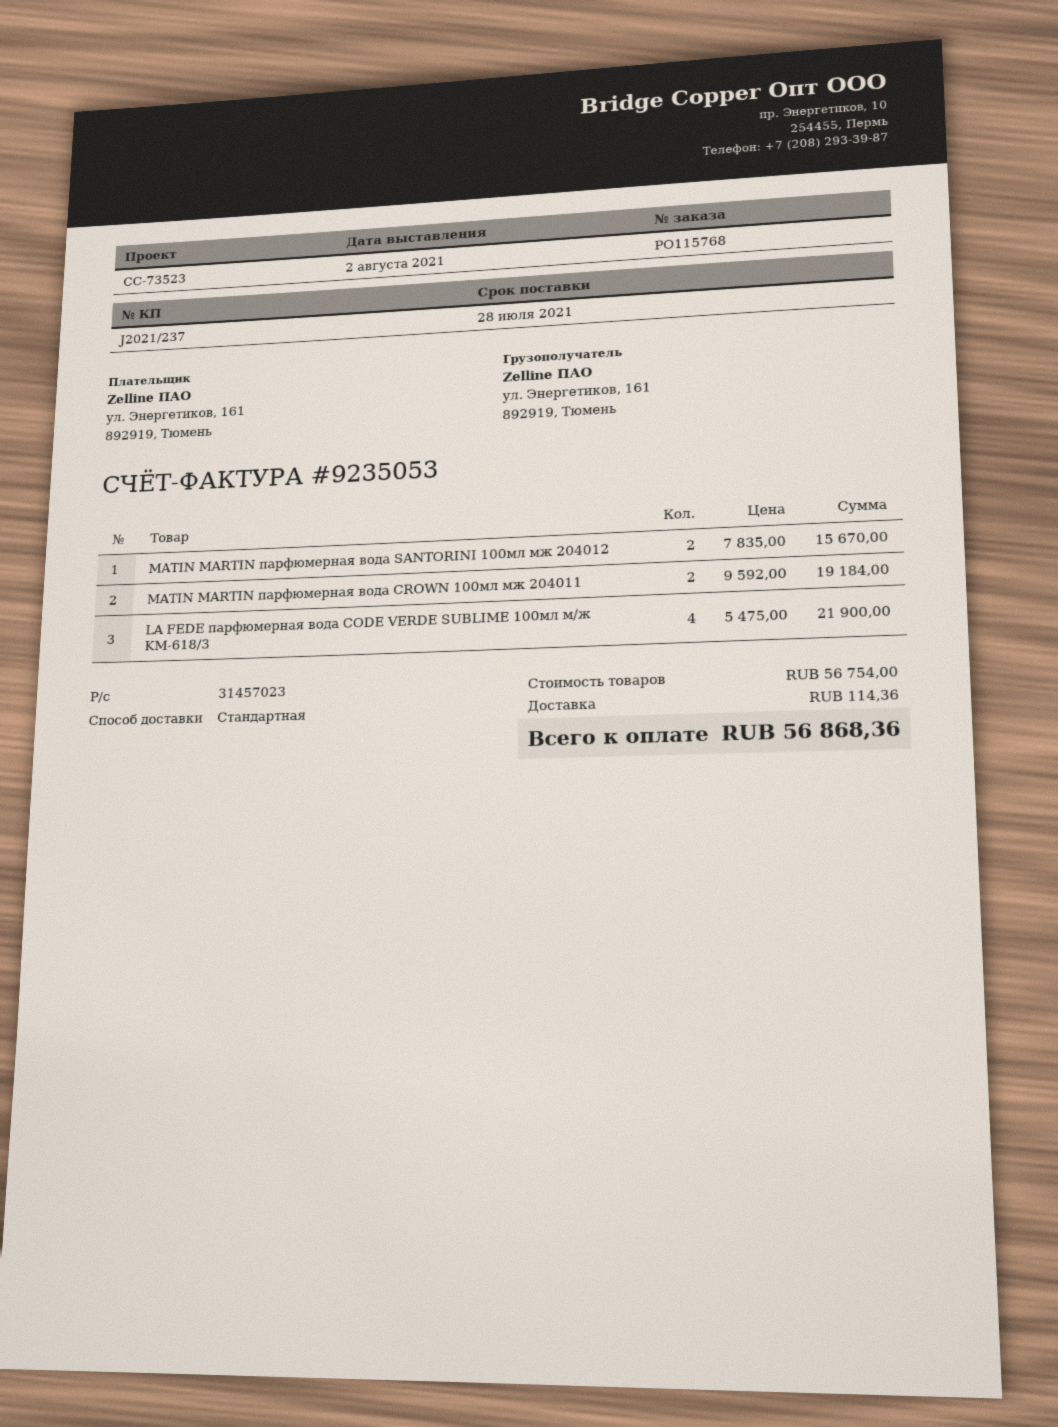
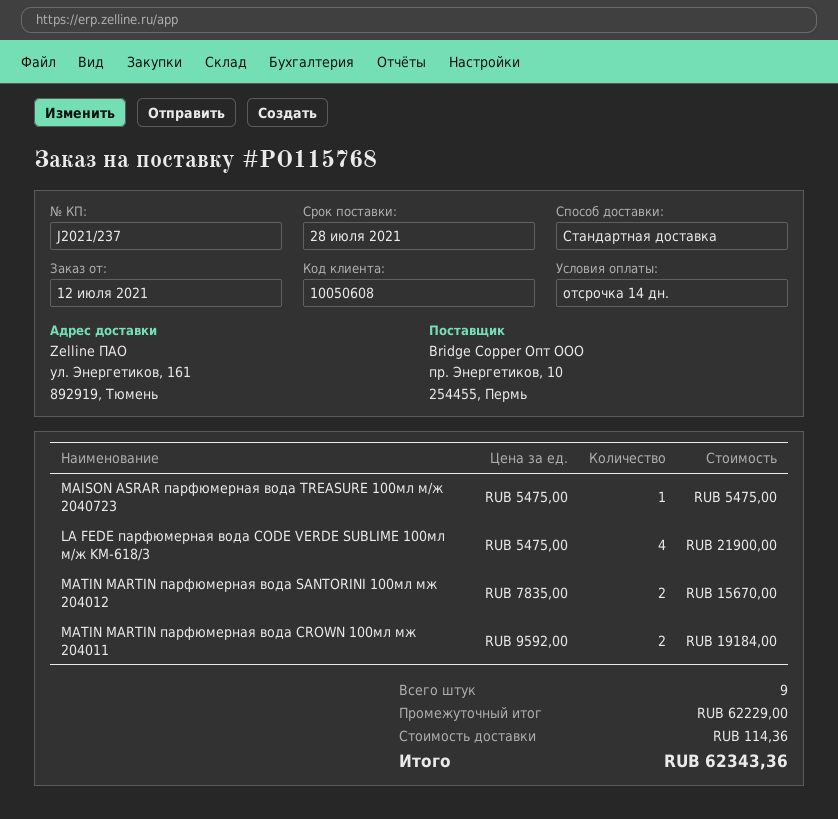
MAISON ASRAR парфюмерная вода TREASURE 100мл м/ж 2040723: none -> 1 x 5475.00 = 5475.00
subtotal: 56754.00 -> 62229.00
total: 56868.36 -> 62343.36

